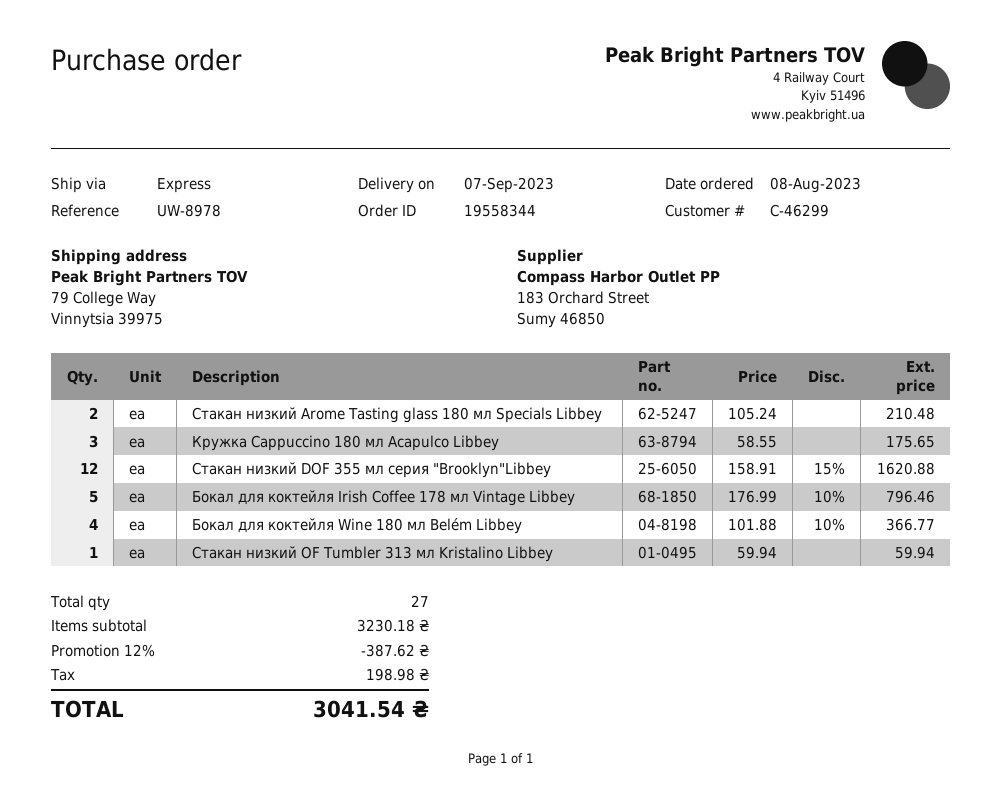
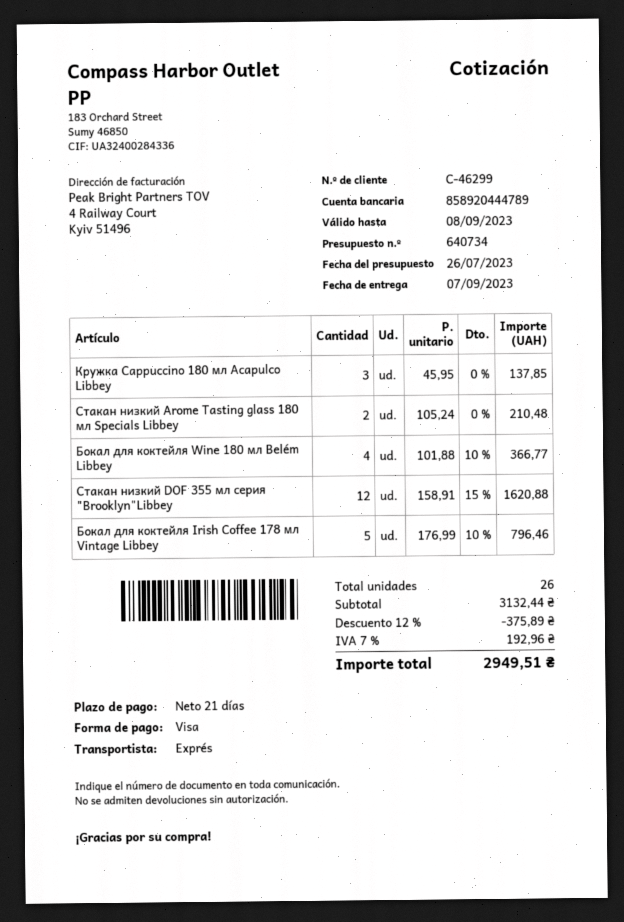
Кружка Cappuccino 180 мл Acapulco Libbey: 3 x 58.55 = 175.65 -> 3 x 45.95 = 137.85
Стакан низкий OF Tumbler 313 мл Kristalino Libbey: 1 x 59.94 = 59.94 -> none
total quantity: 27 -> 26
subtotal: 3230.18 -> 3132.44
discount: 12% = 387.62 -> 12% = 375.89
tax: 198.98 -> 192.96
total: 3041.54 -> 2949.51

